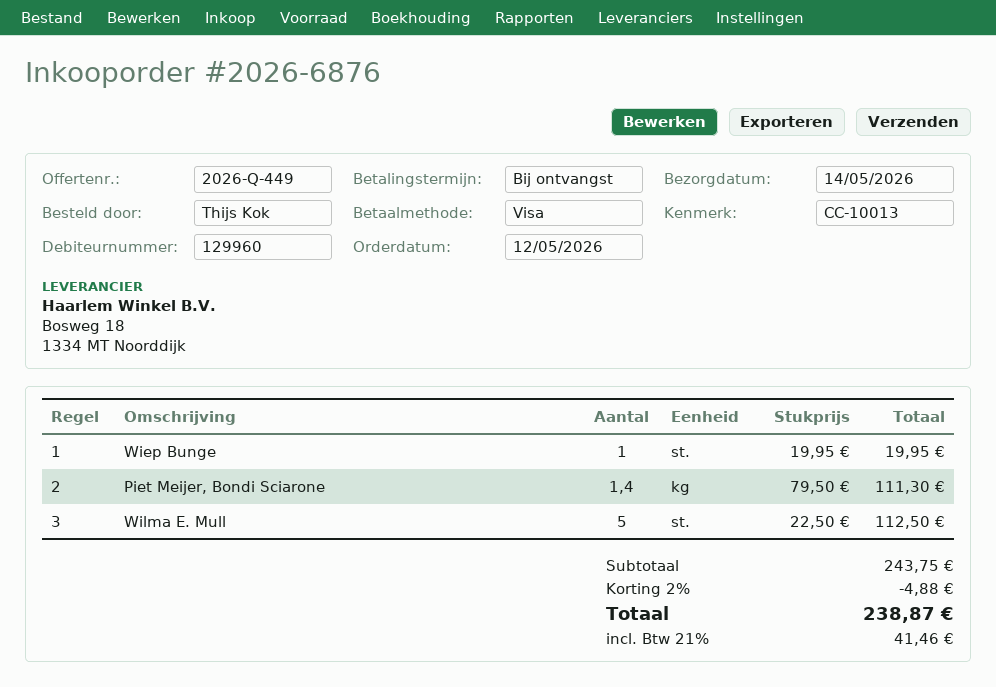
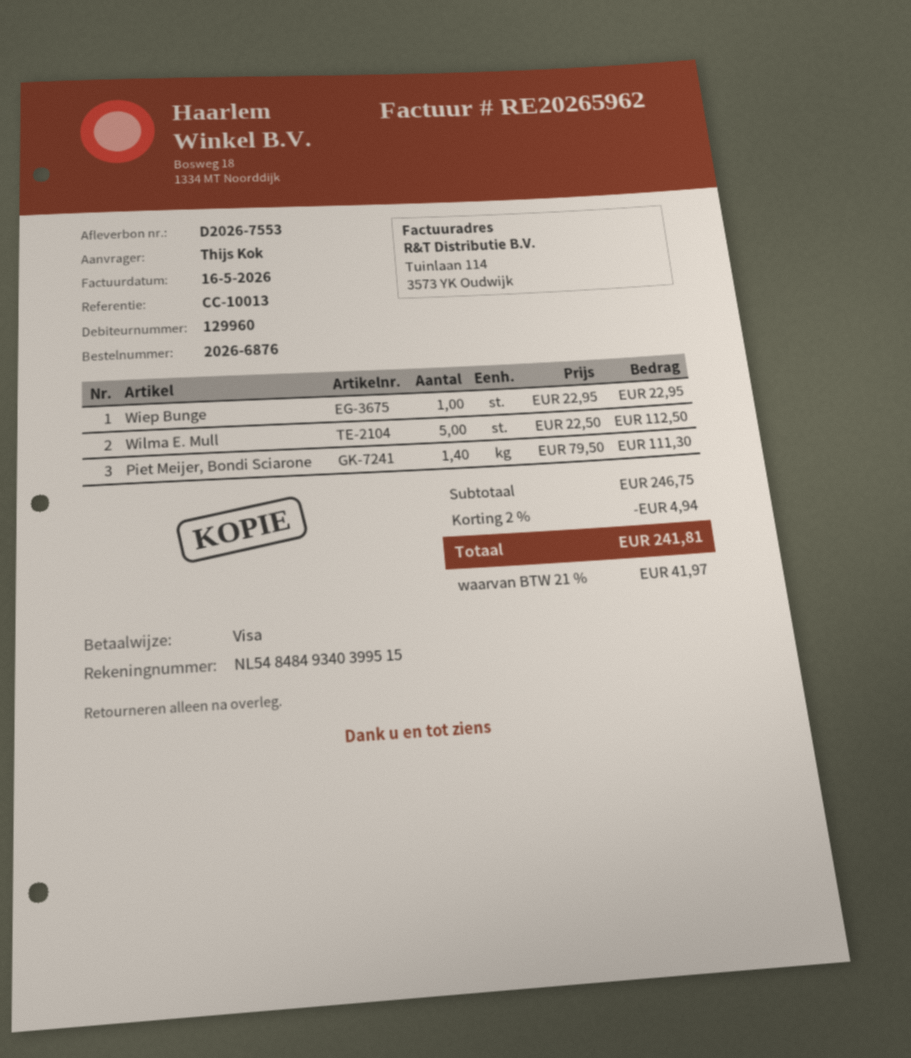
Wiep Bunge: 1 x 19.95 = 19.95 -> 1 x 22.95 = 22.95
subtotal: 243.75 -> 246.75
discount: 2% = 4.88 -> 2% = 4.94
tax: 21% = 41.46 -> 21% = 41.97
total: 238.87 -> 241.81

